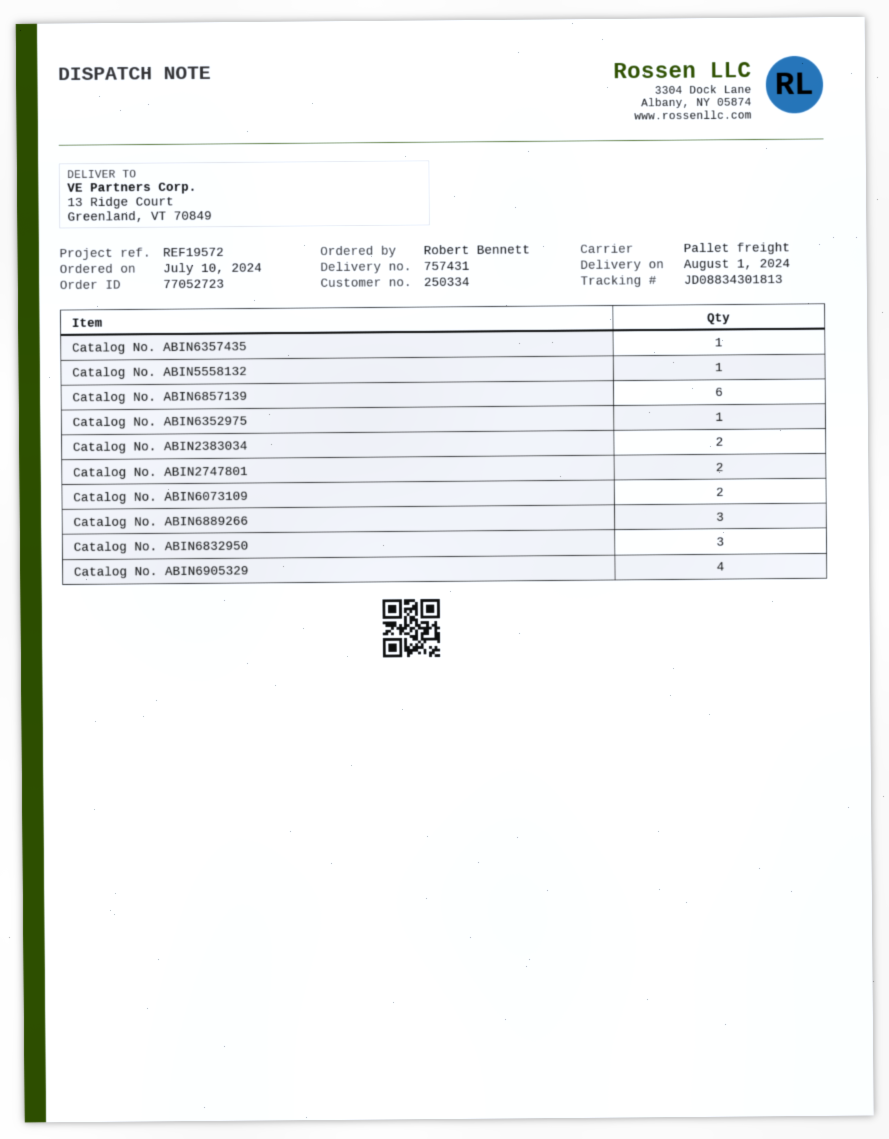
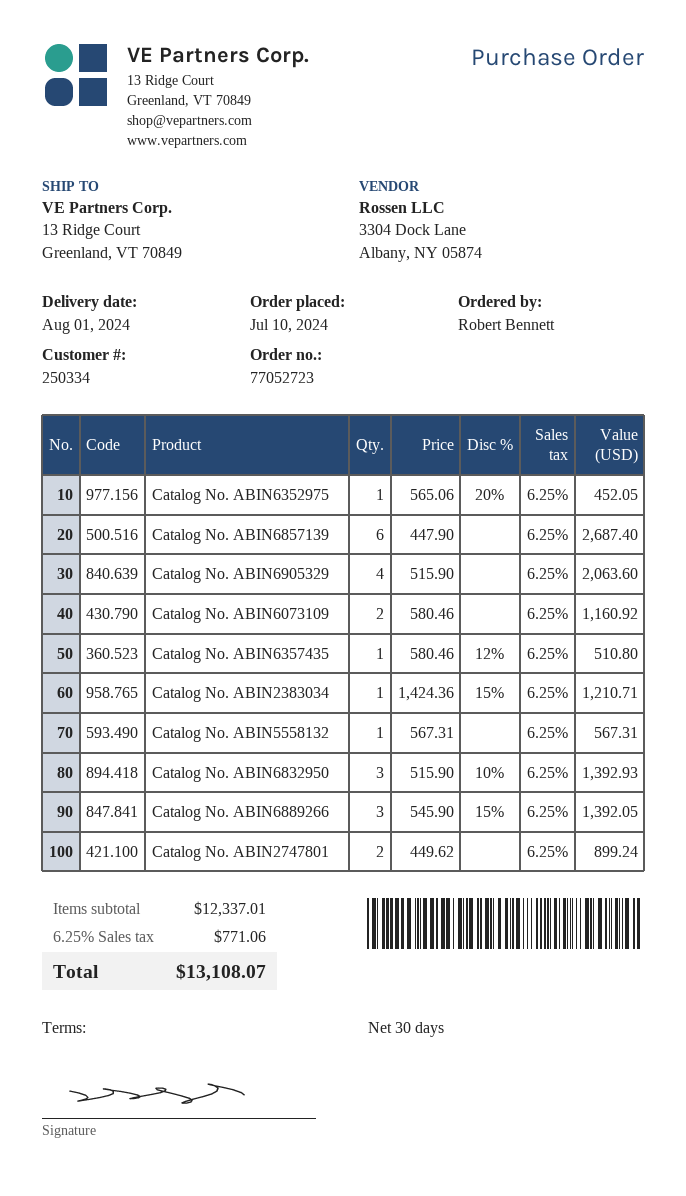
Catalog No. ABIN2383034: 2 -> 1

